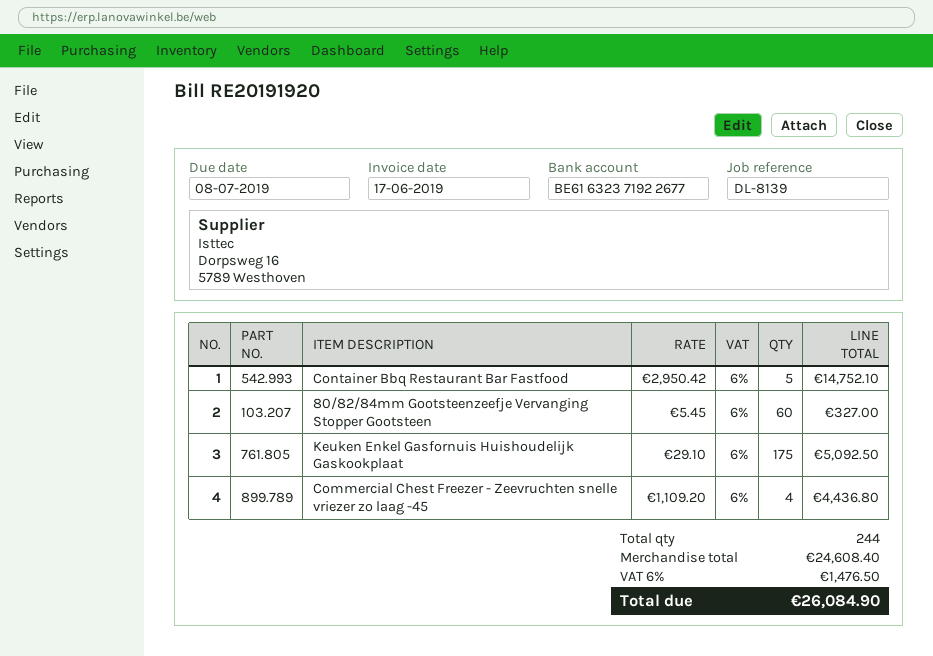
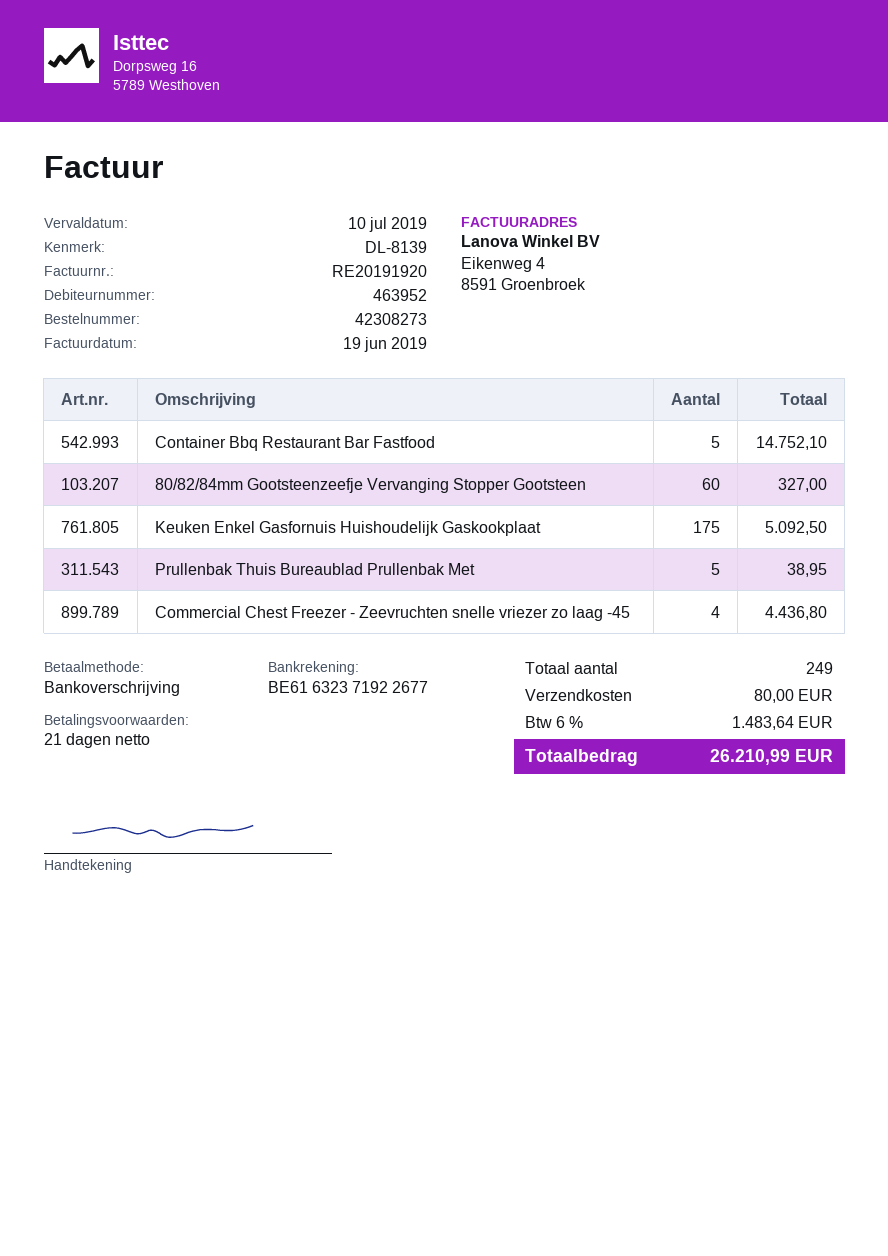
invoice date: 2019-06-17 -> 2019-06-19
due date: 2019-07-08 -> 2019-07-10
Prullenbak Thuis Bureaublad Prullenbak Met: none -> 5 for 38.95
total quantity: 244 -> 249
shipping: none -> 80.00
tax: 6% = 1476.50 -> 6% = 1483.64
total: 26084.90 -> 26210.99

